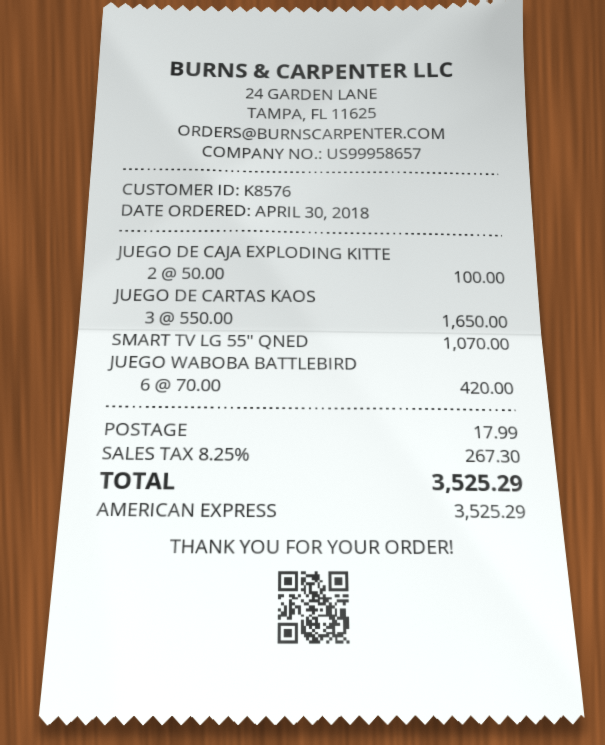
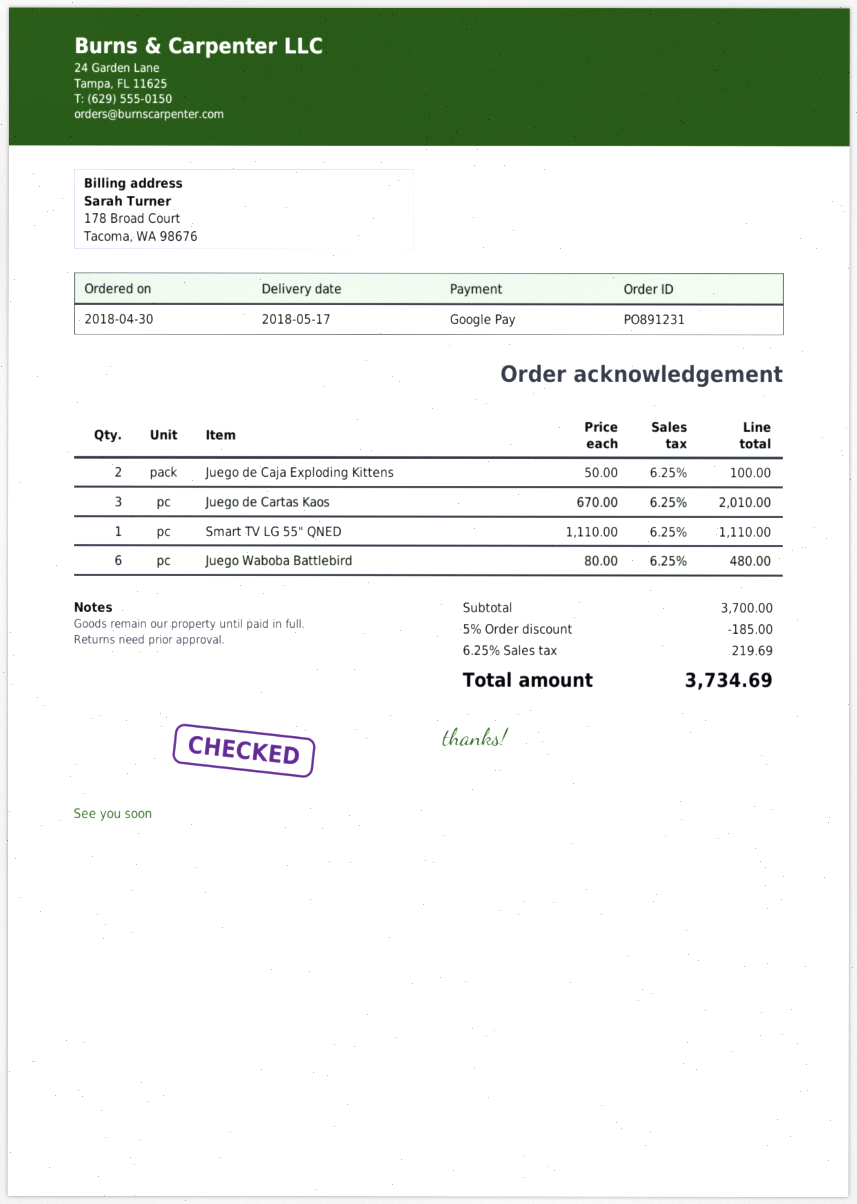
payment method: American Express -> Google Pay
JUEGO DE CARTAS KAOS: 3 x 550.00 = 1650.00 -> 3 x 670.00 = 2010.00
SMART TV LG 55" QNED: 1 x 1070.00 = 1070.00 -> 1 x 1110.00 = 1110.00
JUEGO WABOBA BATTLEBIRD: 6 x 70.00 = 420.00 -> 6 x 80.00 = 480.00
discount: none -> 5% = 185.00
shipping: 17.99 -> none
tax: 8.25% = 267.30 -> 6.25% = 219.69
total: 3525.29 -> 3734.69

